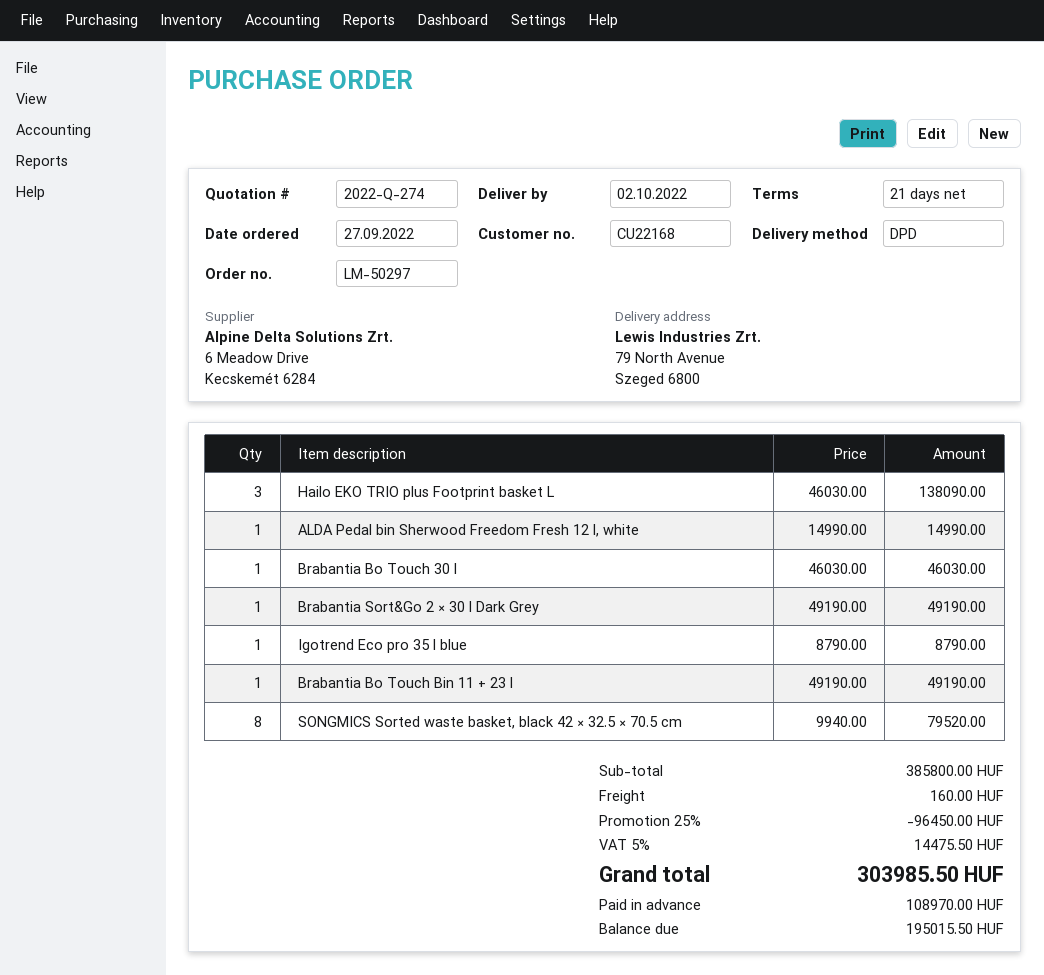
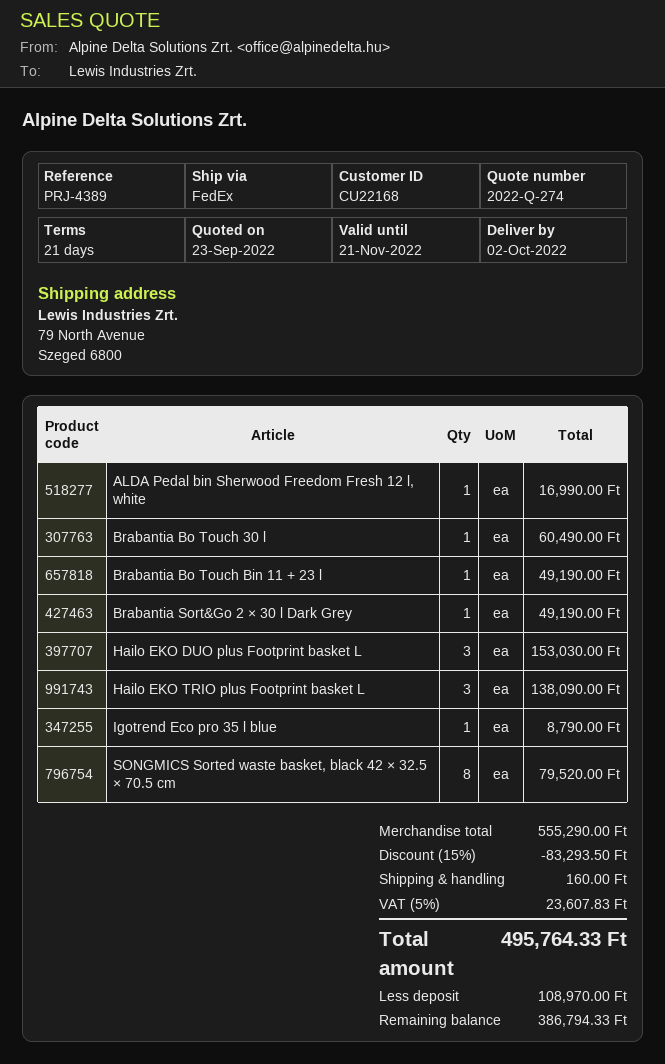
shipping method: DPD -> FedEx
ALDA Pedal bin Sherwood Freedom Fresh 12 l, white: 1 for 14990.00 -> 1 for 16990.00
Brabantia Bo Touch 30 l: 1 for 46030.00 -> 1 for 60490.00
Hailo EKO DUO plus Footprint basket L: none -> 3 for 153030.00
subtotal: 385800.00 -> 555290.00
discount: 25% = 96450.00 -> 15% = 83293.50
tax: 5% = 14475.50 -> 5% = 23607.83
total: 303985.50 -> 495764.33
balance: 195015.50 -> 386794.33

